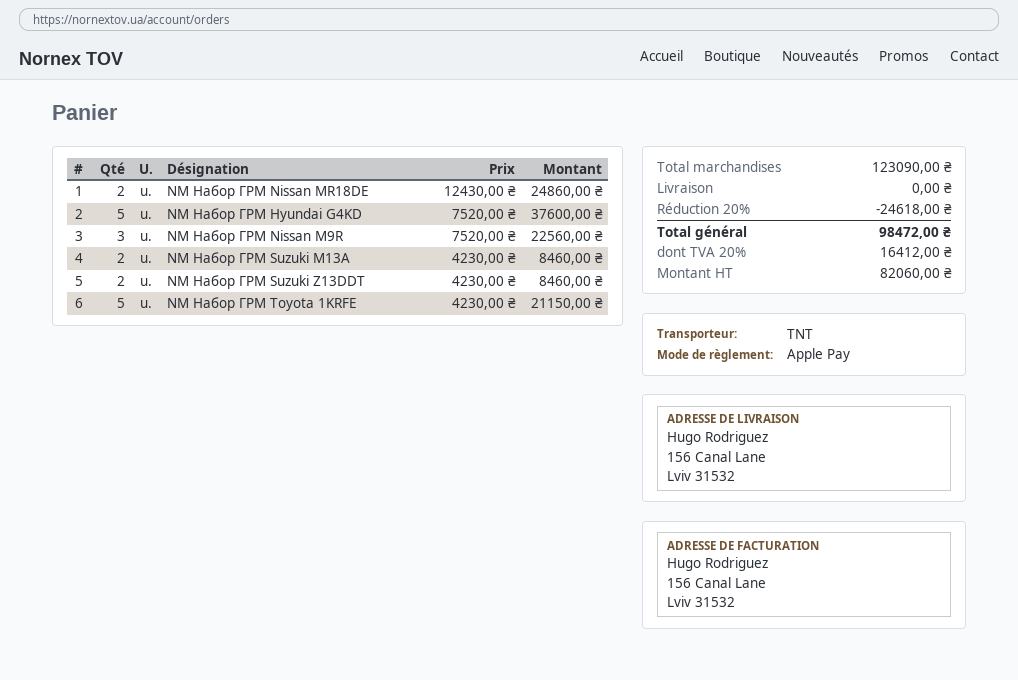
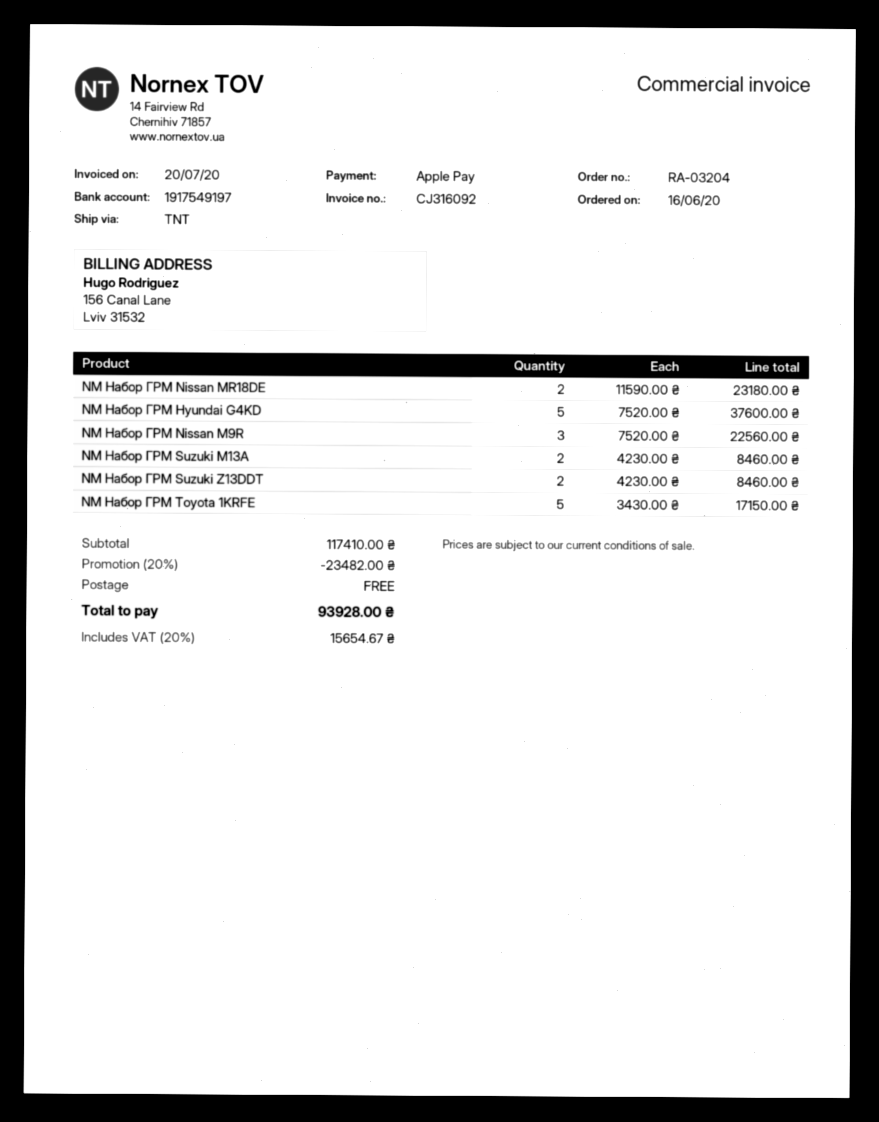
NM Набор ГРМ Nissan MR18DE: 2 x 12430.00 = 24860.00 -> 2 x 11590.00 = 23180.00
NM Набор ГРМ Toyota 1KRFE: 5 x 4230.00 = 21150.00 -> 5 x 3430.00 = 17150.00
subtotal: 123090.00 -> 117410.00
discount: 20% = 24618.00 -> 20% = 23482.00
tax: 20% = 16412.00 -> 20% = 15654.67
total: 98472.00 -> 93928.00

